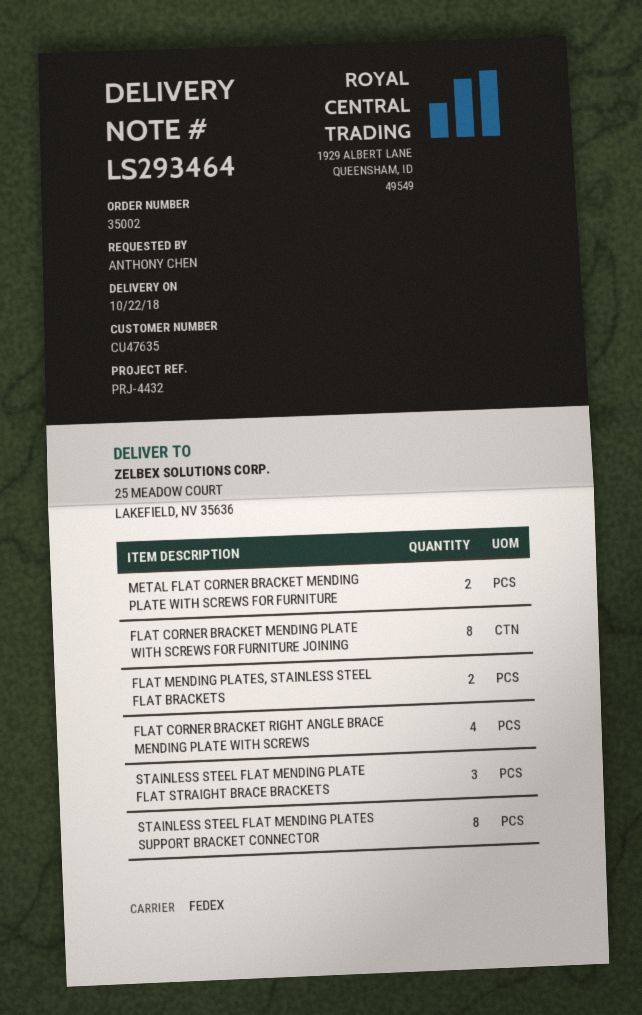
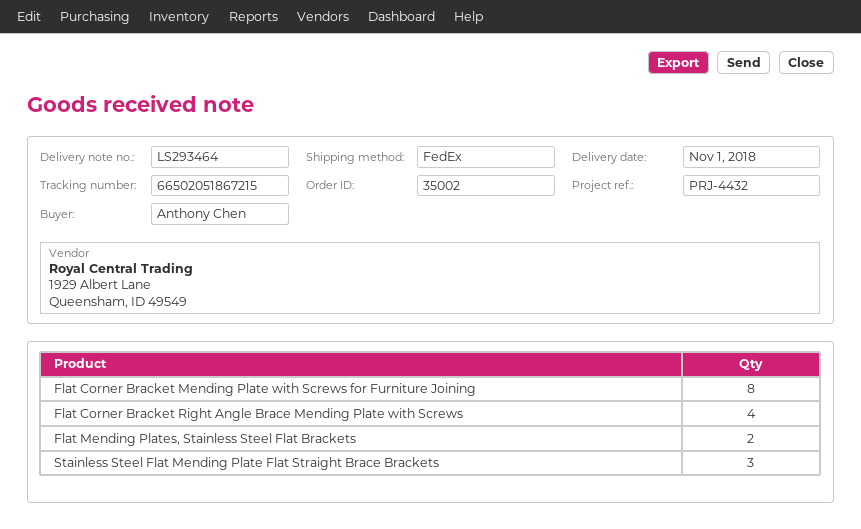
delivery date: 2018-10-22 -> 2018-11-01
METAL FLAT CORNER BRACKET MENDING PLATE WITH SCREWS FOR FURNITURE: 2 -> none
STAINLESS STEEL FLAT MENDING PLATES SUPPORT BRACKET CONNECTOR: 8 -> none

